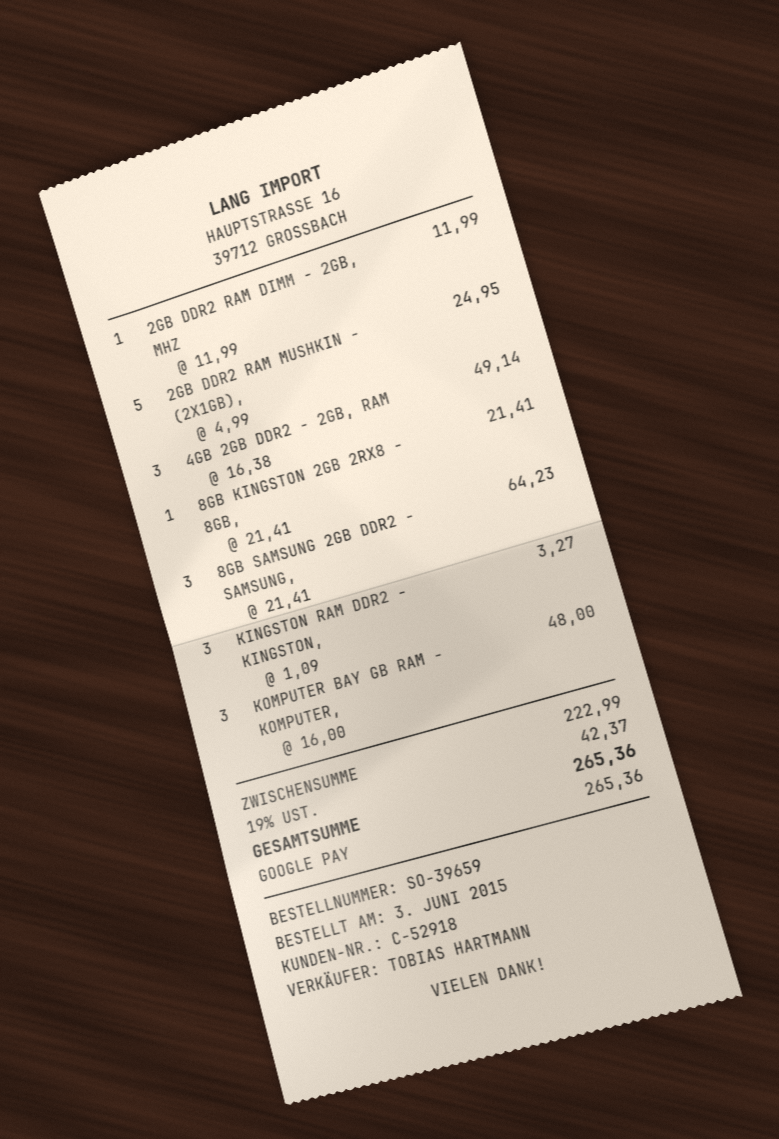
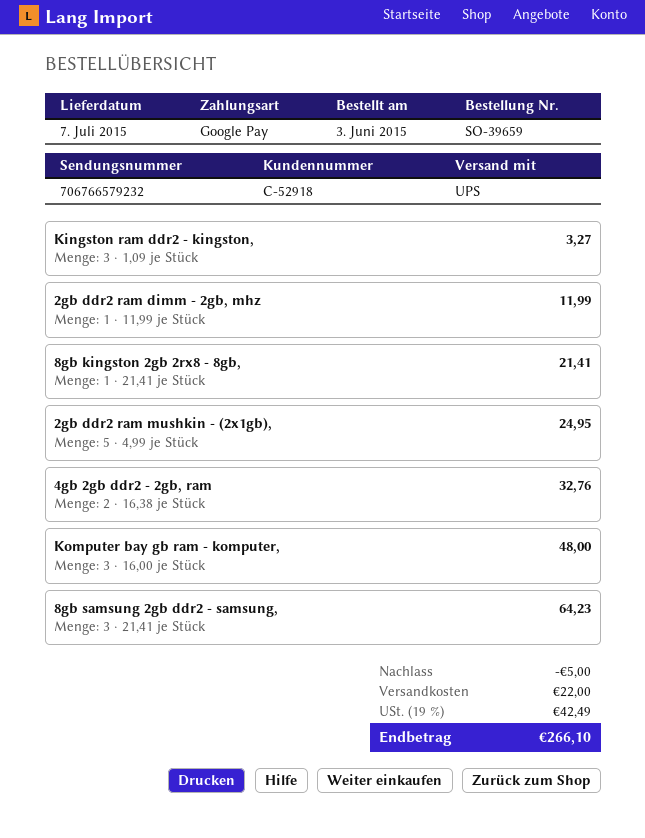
4GB 2GB DDR2 - 2GB, RAM: 3 x 16.38 = 49.14 -> 2 x 16.38 = 32.76
discount: none -> 5.00
shipping: none -> 22.00
tax: 19% = 42.37 -> 19% = 42.49
total: 265.36 -> 266.10

